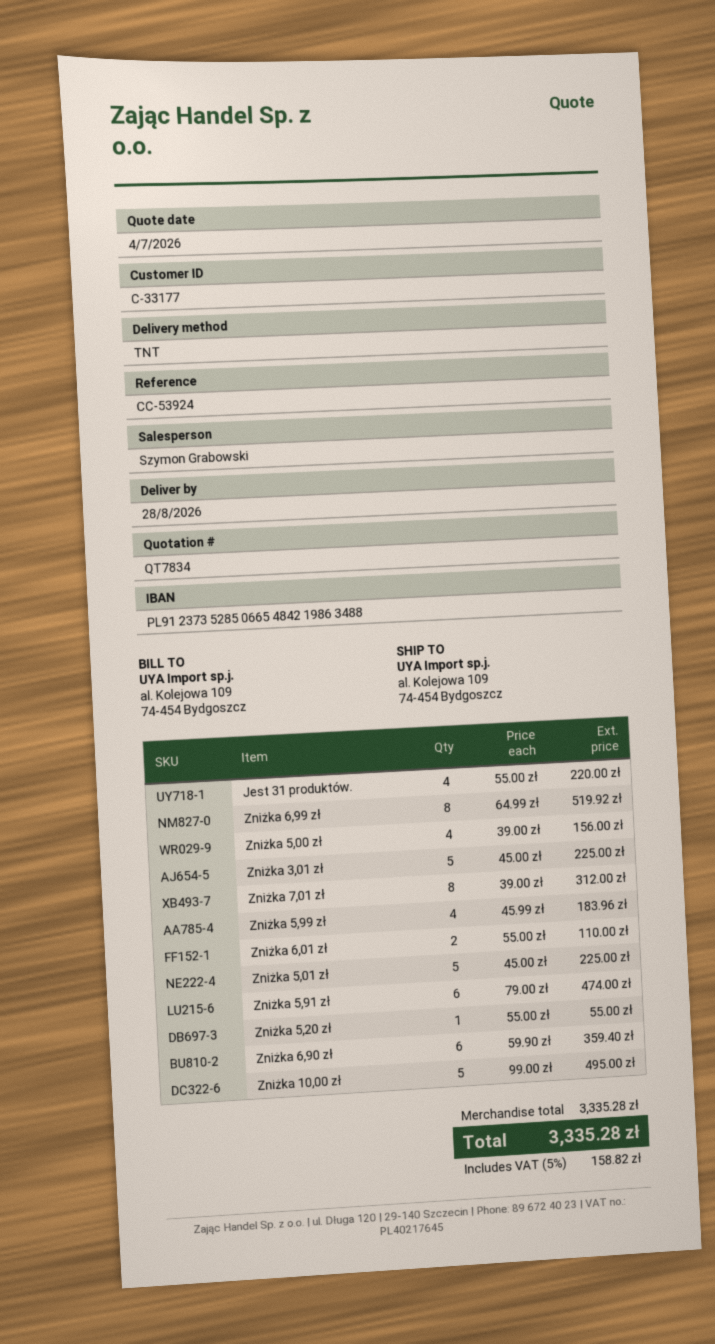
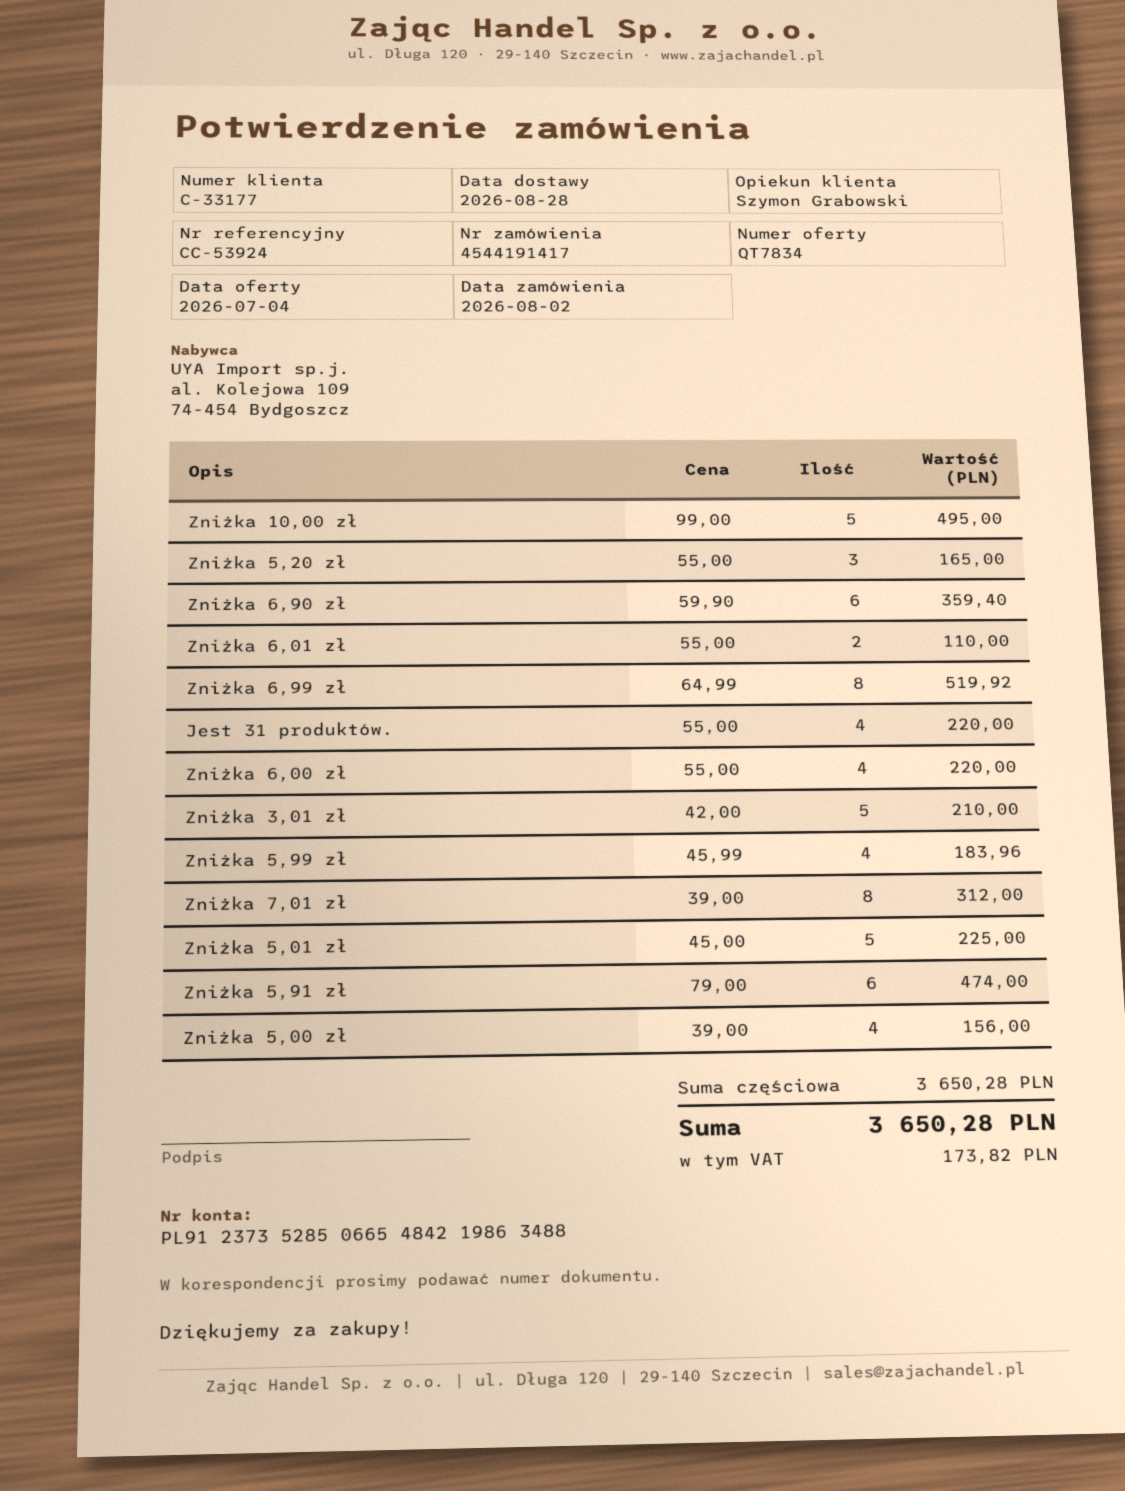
Zniżka 3,01 zł: 5 x 45.00 = 225.00 -> 5 x 42.00 = 210.00
Zniżka 5,20 zł: 1 x 55.00 = 55.00 -> 3 x 55.00 = 165.00
Zniżka 6,00 zł: none -> 4 x 55.00 = 220.00
subtotal: 3335.28 -> 3650.28
tax: 158.82 -> 173.82
total: 3335.28 -> 3650.28

